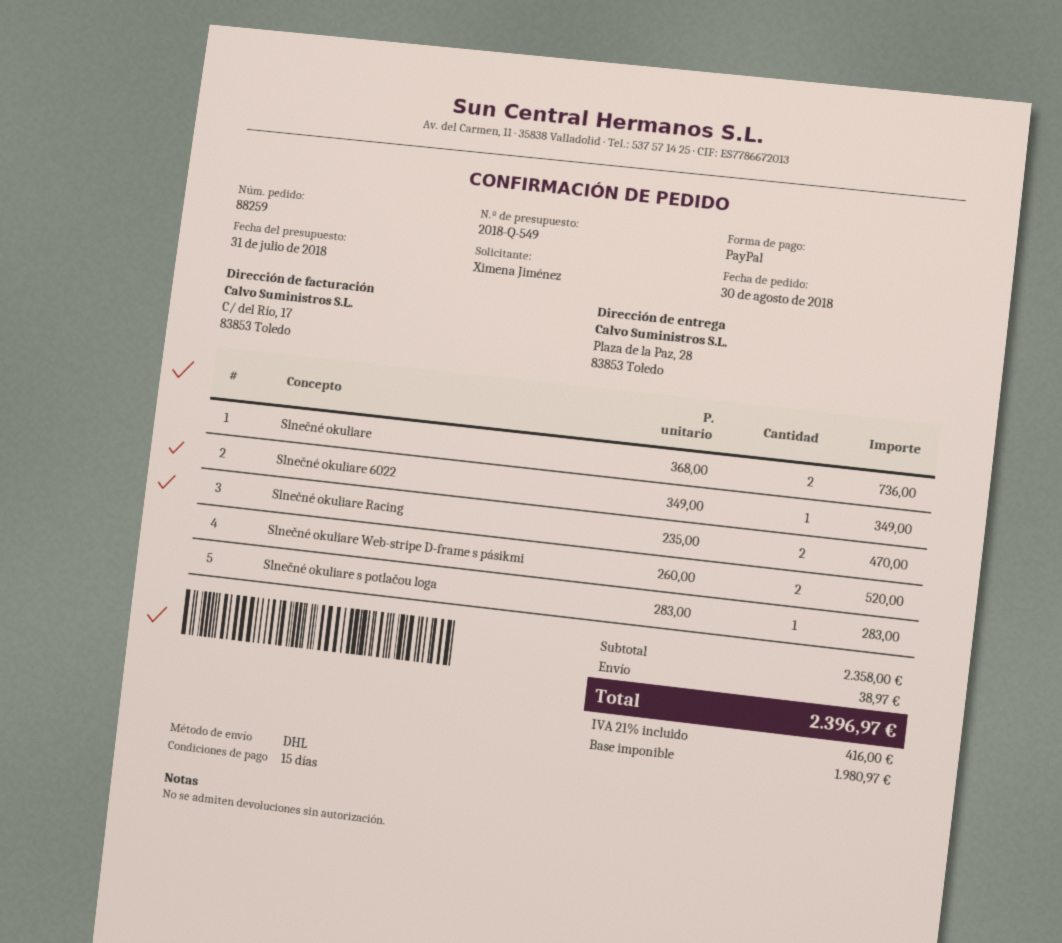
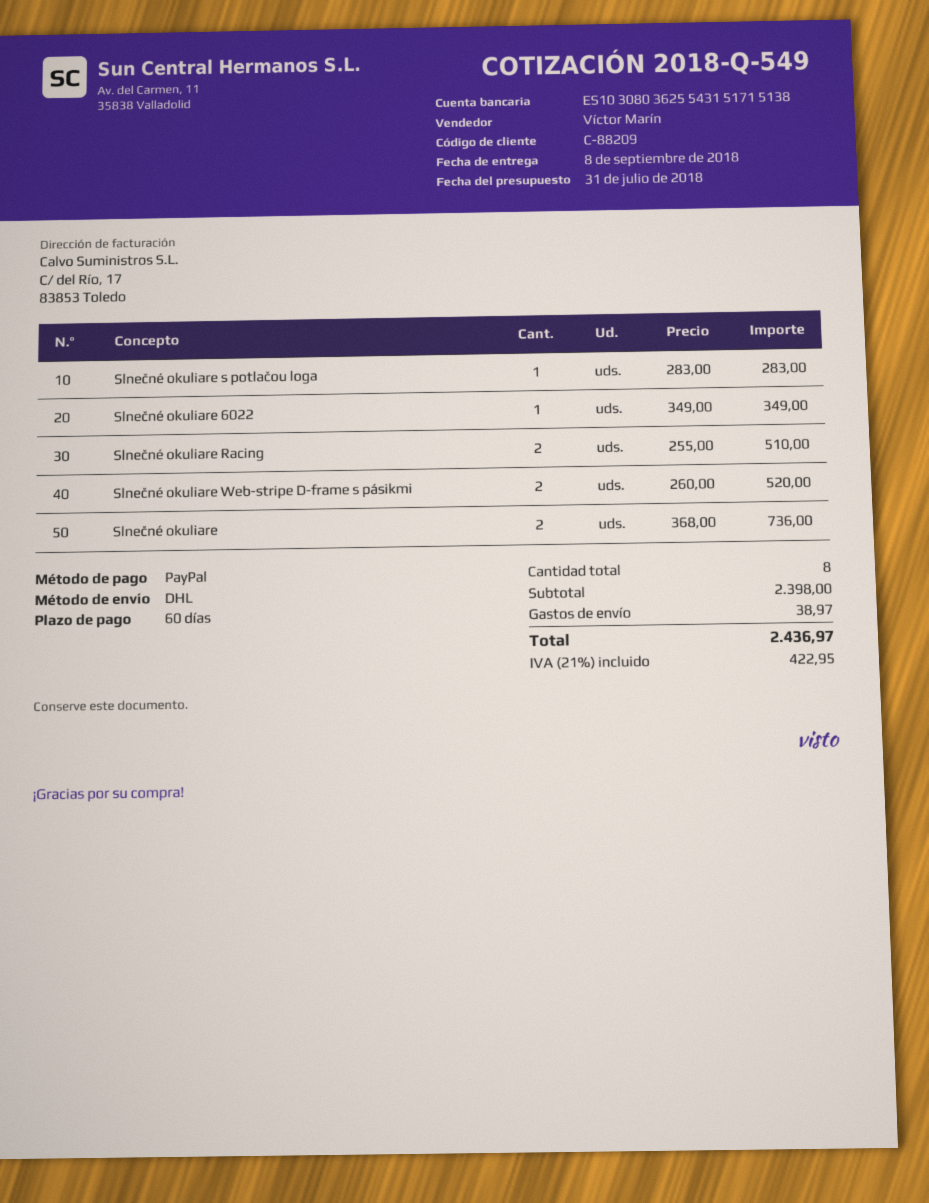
payment terms: 15 days -> 60 days
Slnečné okuliare Racing: 2 x 235.00 = 470.00 -> 2 x 255.00 = 510.00
subtotal: 2358.00 -> 2398.00
tax: 21% = 416.00 -> 21% = 422.95
total: 2396.97 -> 2436.97

